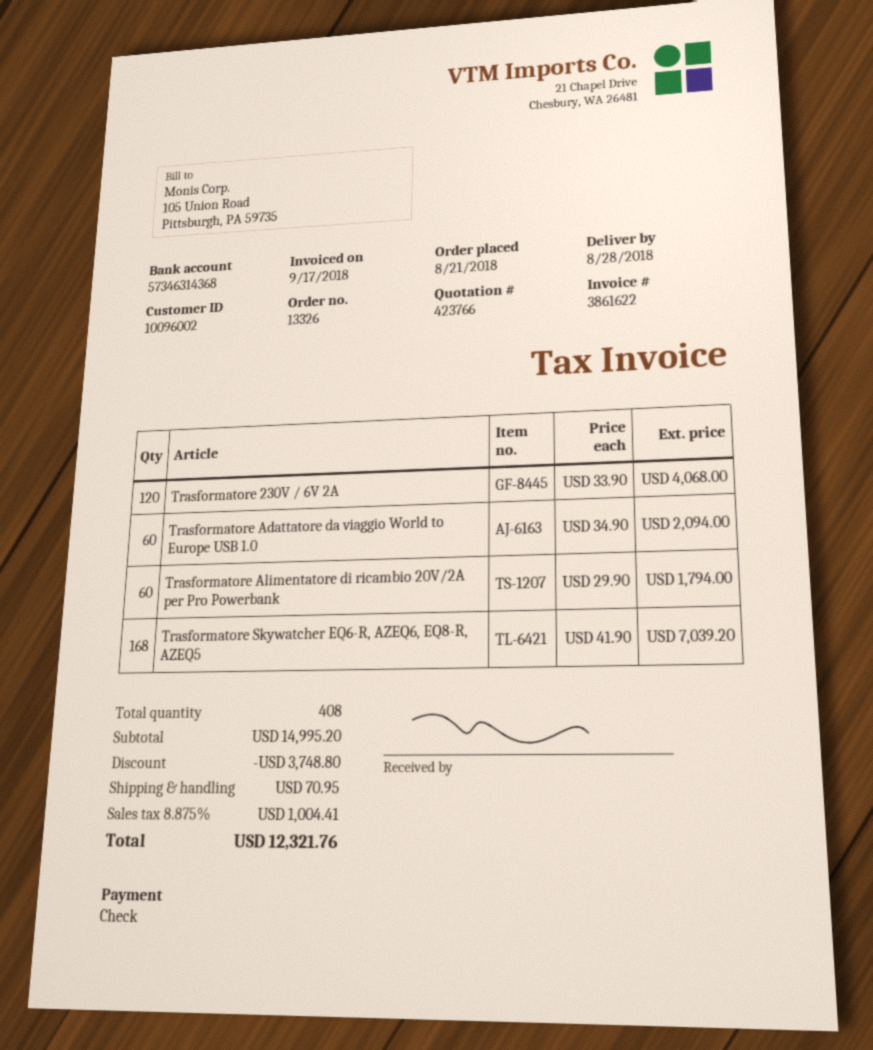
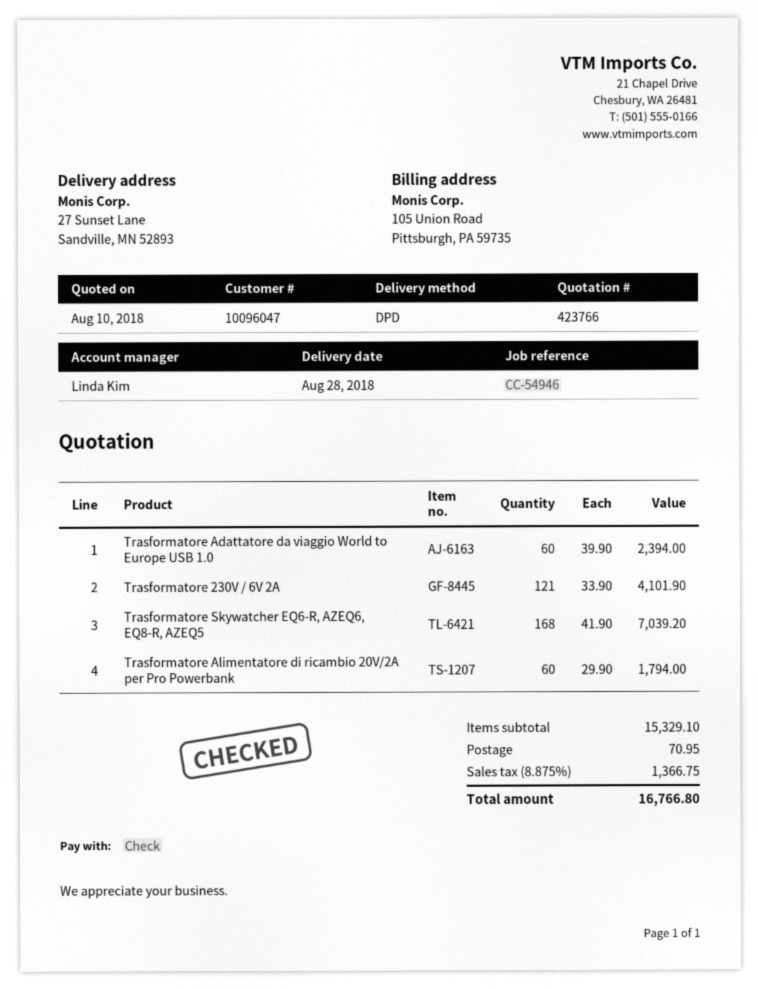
customer number: 10096002 -> 10096047
Trasformatore 230V / 6V 2A: 120 x 33.90 = 4068.00 -> 121 x 33.90 = 4101.90
Trasformatore Adattatore da viaggio World to Europe USB 1.0: 60 x 34.90 = 2094.00 -> 60 x 39.90 = 2394.00
subtotal: 14995.20 -> 15329.10
discount: 3748.80 -> none
tax: 8.875% = 1004.41 -> 8.875% = 1366.75
total: 12321.76 -> 16766.80

